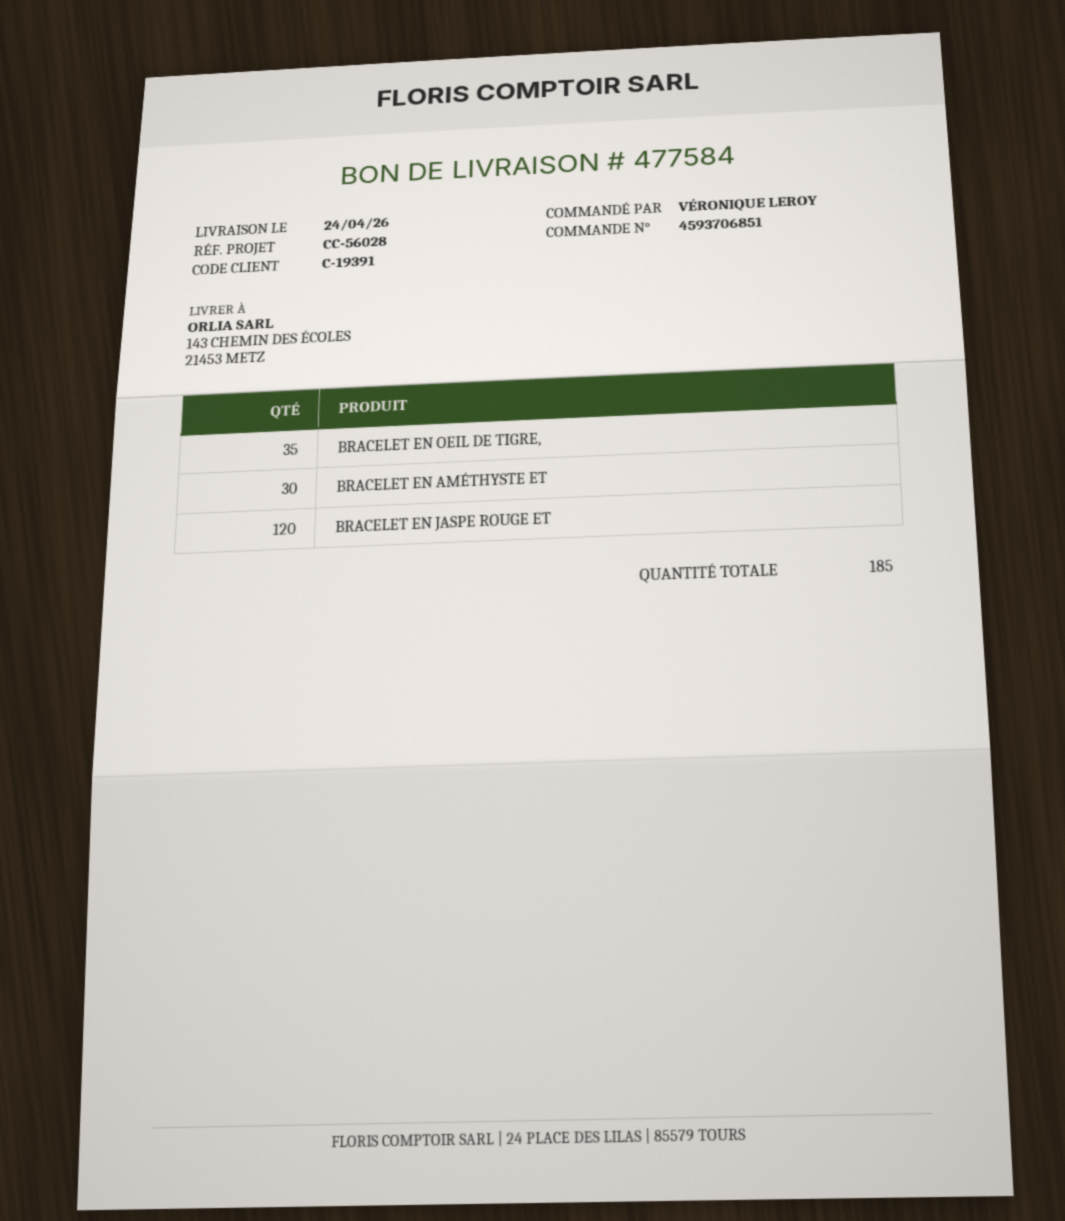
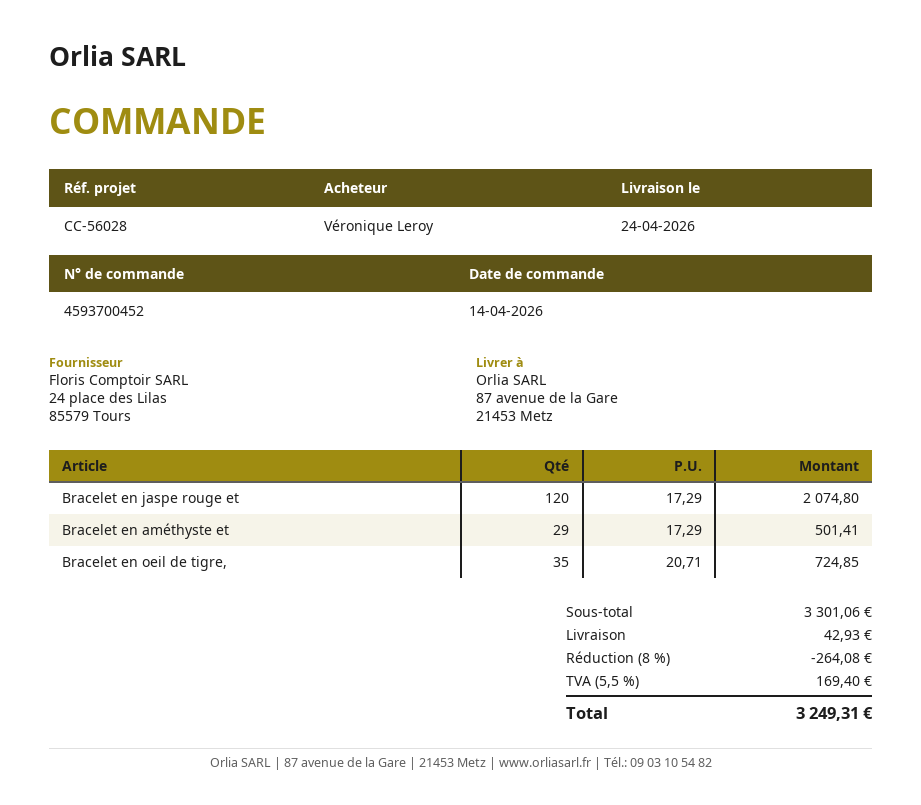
order number: 4593706851 -> 4593700452
ship to: 143 CHEMIN DES ÉCOLES, 21453 METZ -> 87 avenue de la Gare, 21453 Metz
BRACELET EN AMÉTHYSTE ET: 30 -> 29

